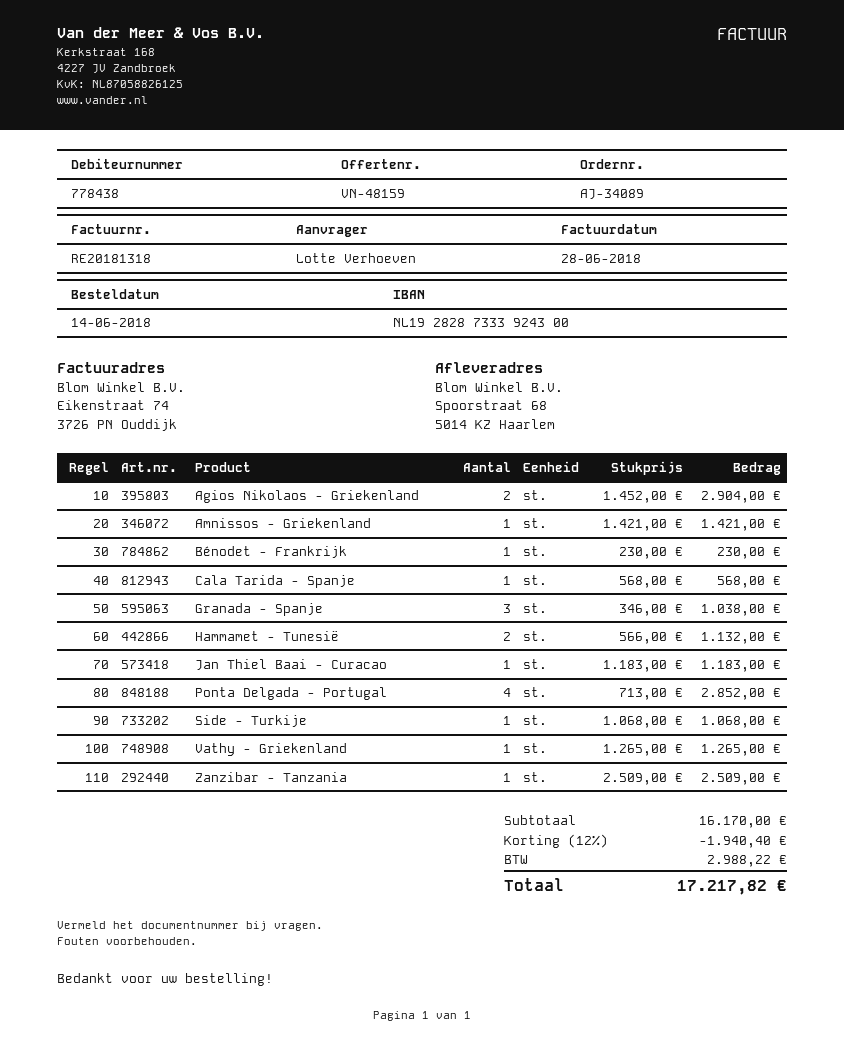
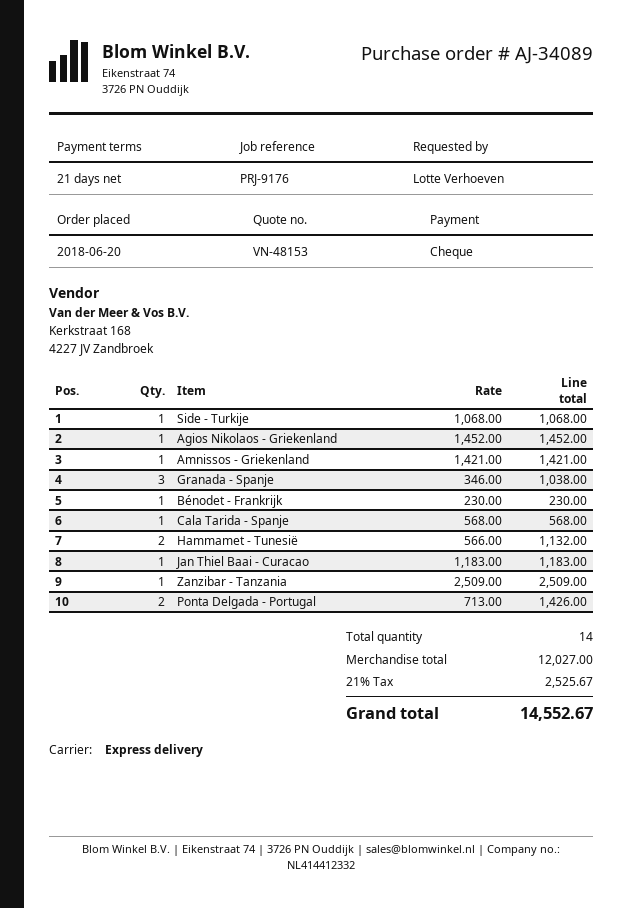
quote number: VN-48159 -> VN-48153
order date: 2018-06-14 -> 2018-06-20
Agios Nikolaos - Griekenland: 2 x 1452.00 = 2904.00 -> 1 x 1452.00 = 1452.00
Ponta Delgada - Portugal: 4 x 713.00 = 2852.00 -> 2 x 713.00 = 1426.00
Vathy - Griekenland: 1 x 1265.00 = 1265.00 -> none
subtotal: 16170.00 -> 12027.00
discount: 12% = 1940.40 -> none
tax: 2988.22 -> 2525.67
total: 17217.82 -> 14552.67

